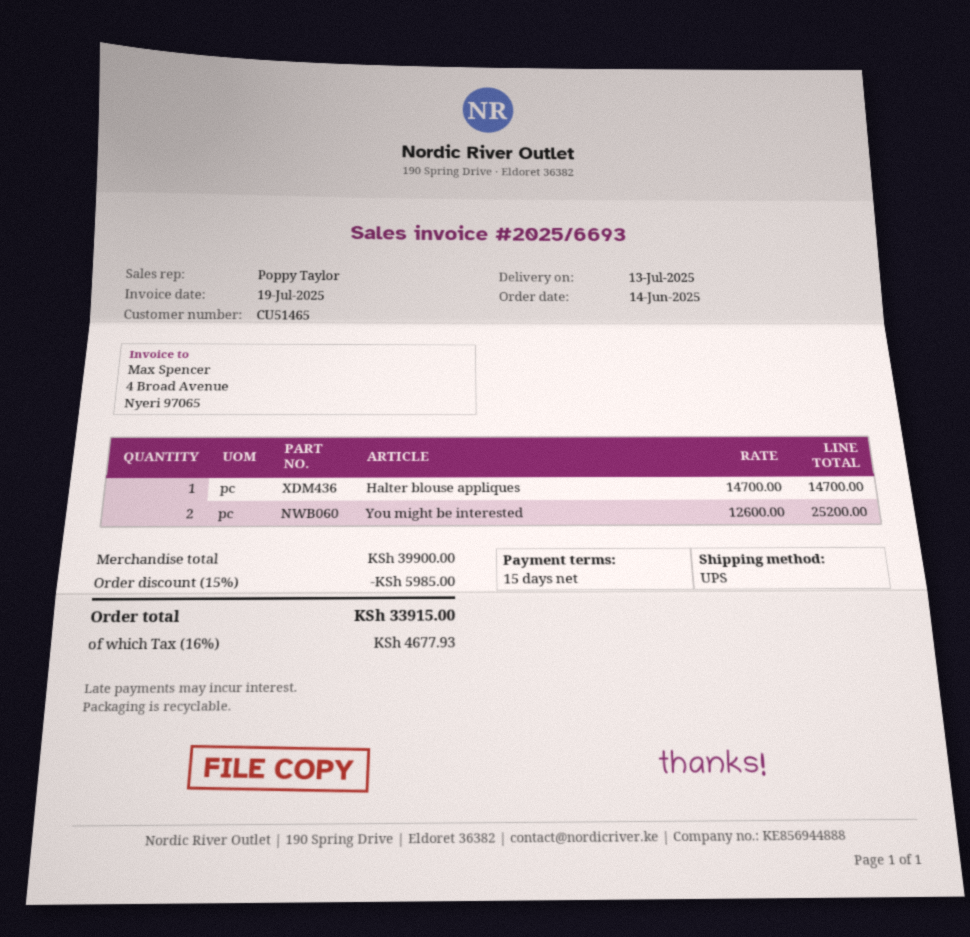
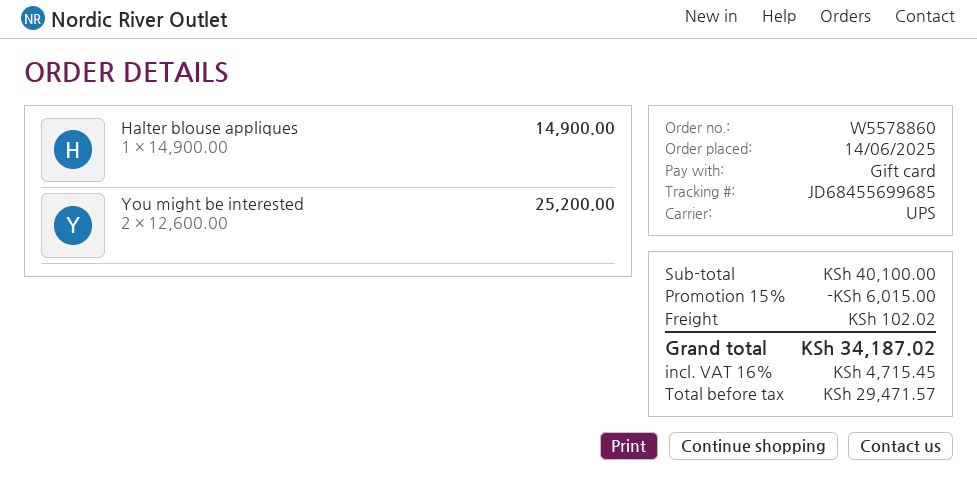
Halter blouse appliques: 1 x 14700.00 = 14700.00 -> 1 x 14900.00 = 14900.00
subtotal: 39900.00 -> 40100.00
discount: 15% = 5985.00 -> 15% = 6015.00
shipping: none -> 102.02
tax: 16% = 4677.93 -> 16% = 4715.45
total: 33915.00 -> 34187.02

